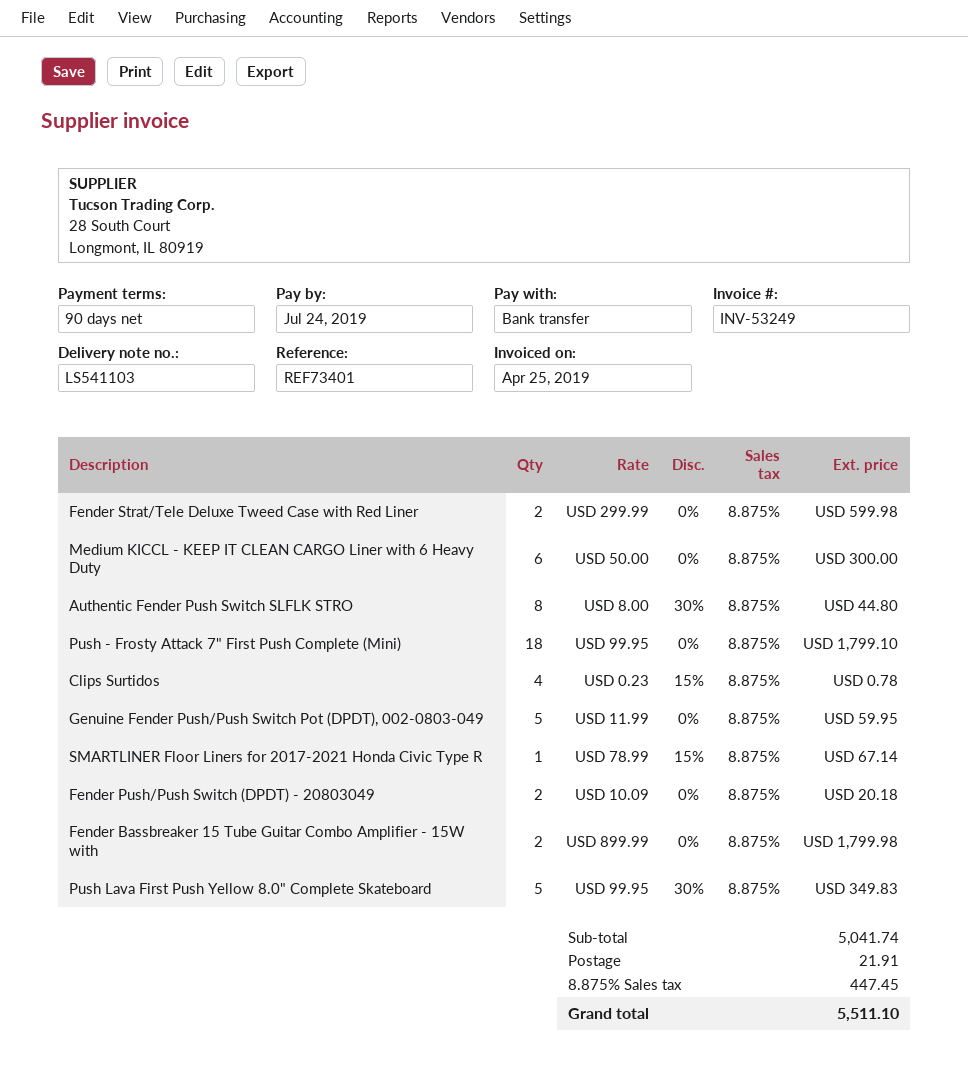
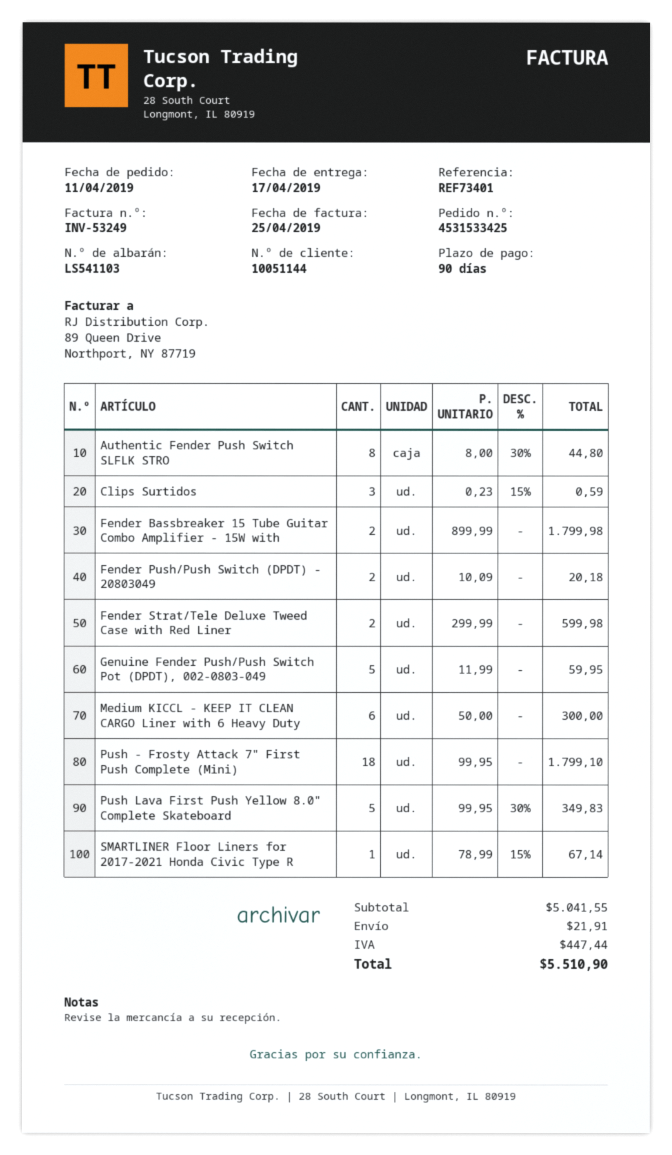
Clips Surtidos: 4 x 0.23 - 15% = 0.78 -> 3 x 0.23 - 15% = 0.59
subtotal: 5041.74 -> 5041.55
tax: 447.45 -> 447.44
total: 5511.10 -> 5510.90

